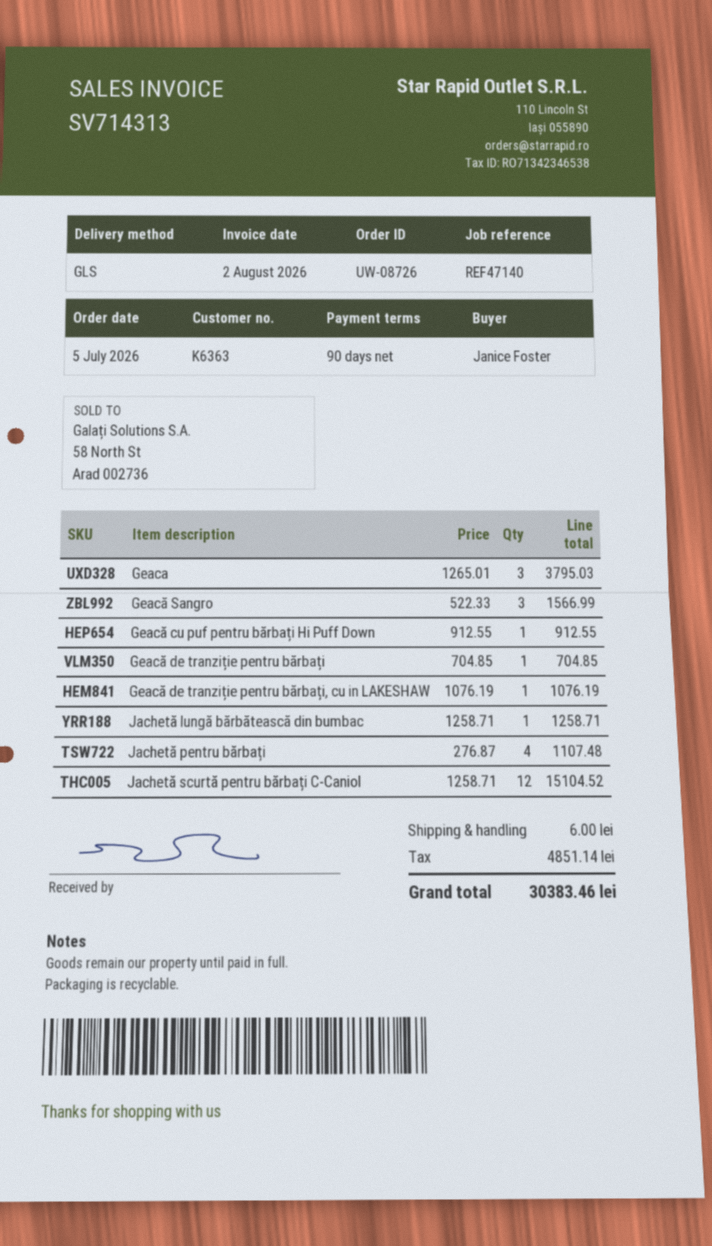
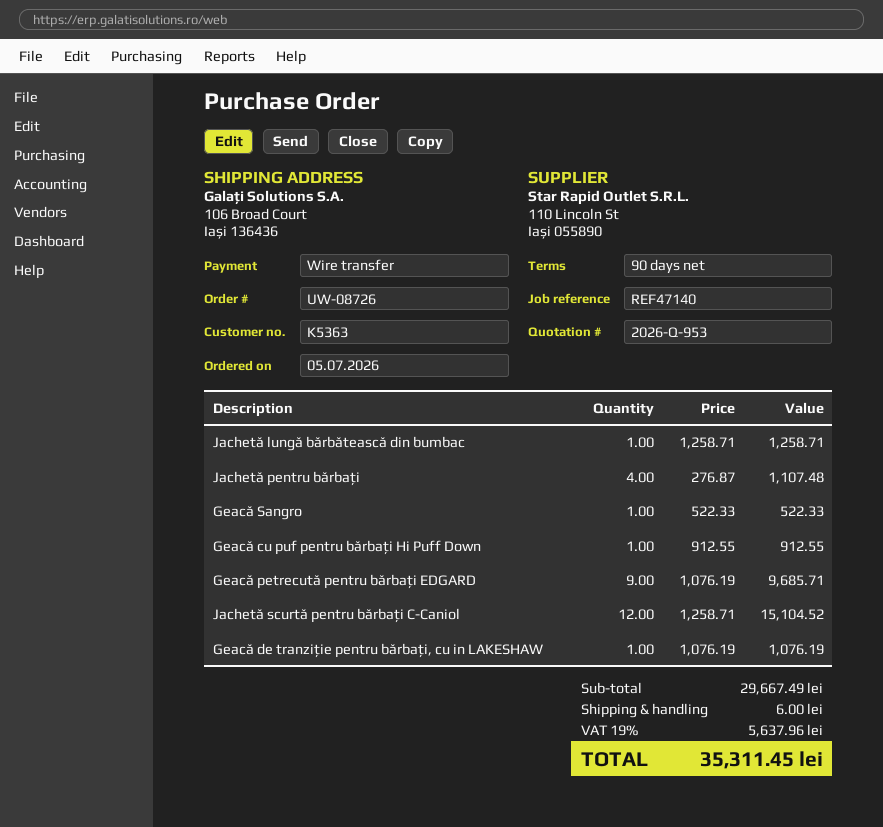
customer number: K6363 -> K5363
Geaca: 3 x 1265.01 = 3795.03 -> none
Geacă Sangro: 3 x 522.33 = 1566.99 -> 1 x 522.33 = 522.33
Geacă de tranziție pentru bărbați: 1 x 704.85 = 704.85 -> none
Geacă petrecută pentru bărbați EDGARD: none -> 9 x 1076.19 = 9685.71
tax: 4851.14 -> 5637.96
total: 30383.46 -> 35311.45

